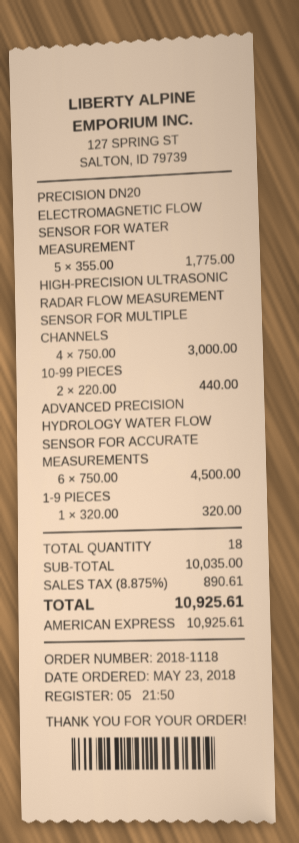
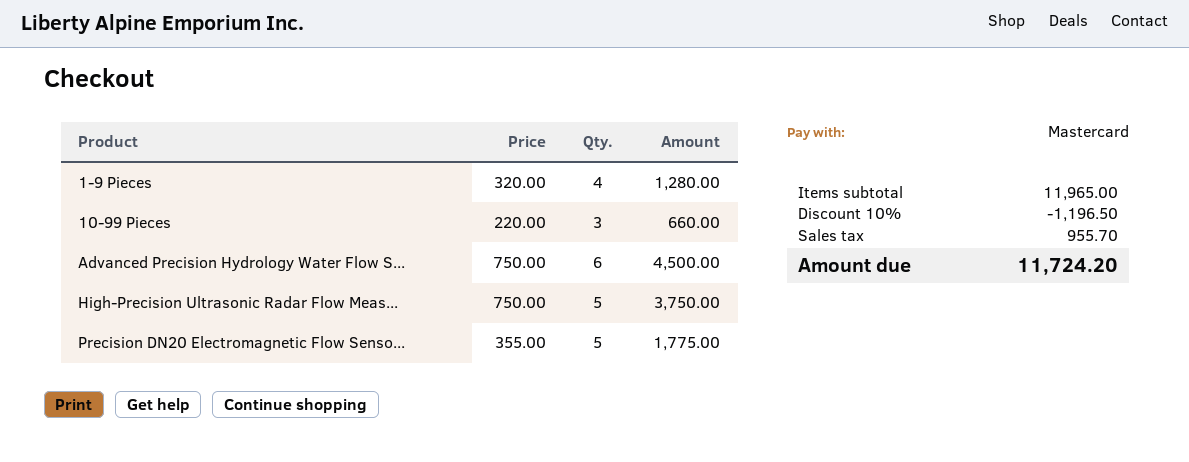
payment method: American Express -> Mastercard
HIGH-PRECISION ULTRASONIC RADAR FLOW MEASUREMENT SENSOR FOR MULTIPLE CHANNELS: 4 x 750.00 = 3000.00 -> 5 x 750.00 = 3750.00
10-99 PIECES: 2 x 220.00 = 440.00 -> 3 x 220.00 = 660.00
1-9 PIECES: 1 x 320.00 = 320.00 -> 4 x 320.00 = 1280.00
subtotal: 10035.00 -> 11965.00
discount: none -> 10% = 1196.50
tax: 890.61 -> 955.70
total: 10925.61 -> 11724.20

